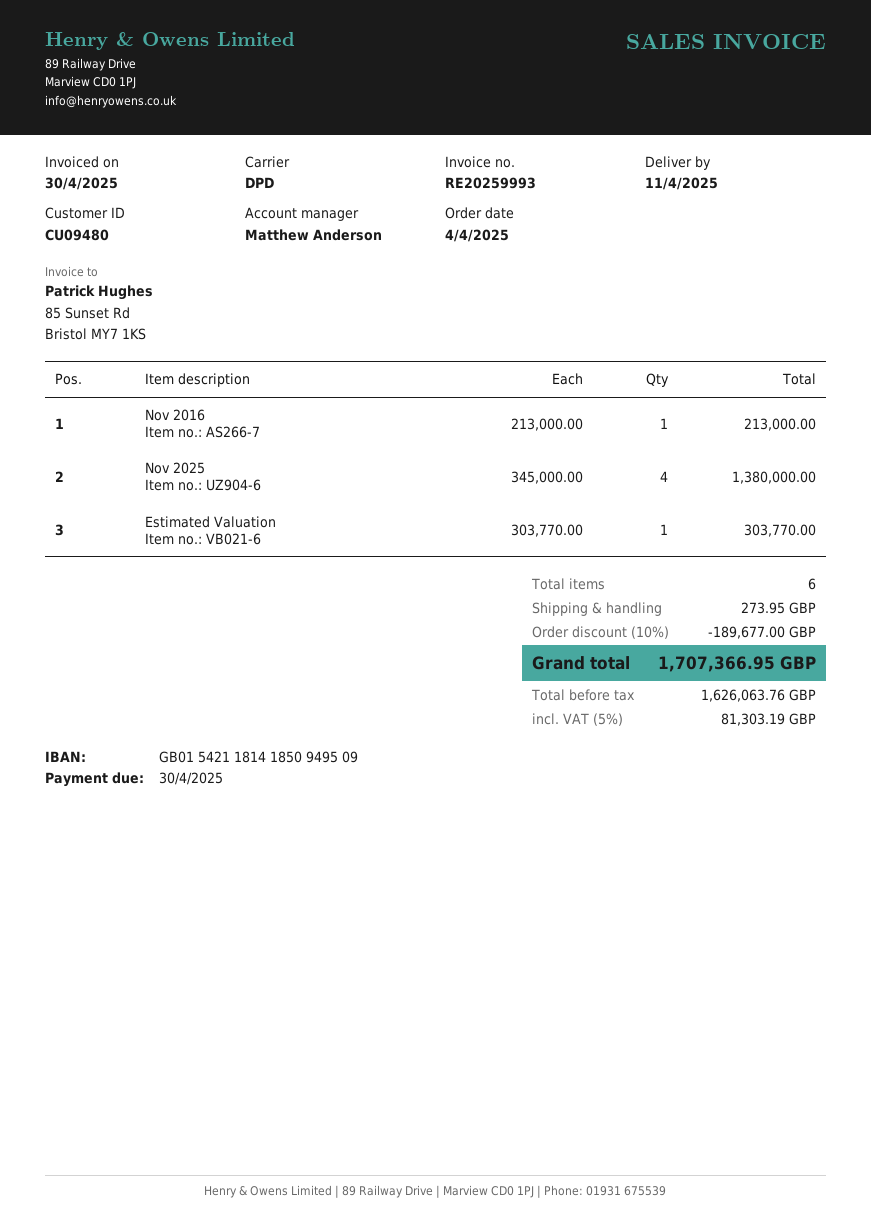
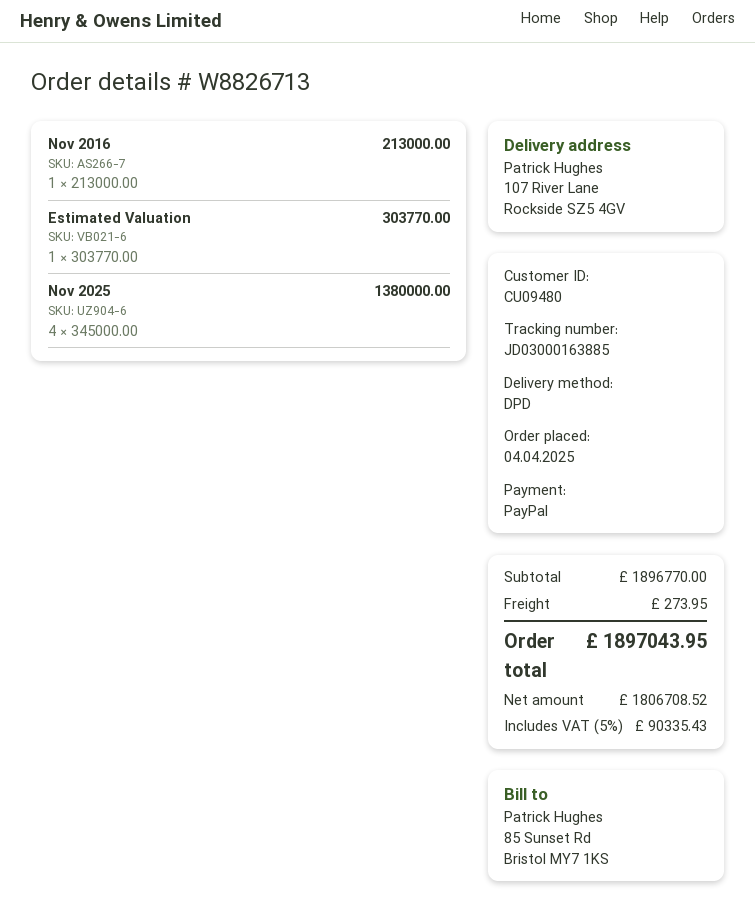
discount: 10% = 189677.00 -> none
net: 1626063.76 -> 1806708.52
tax: 5% = 81303.19 -> 5% = 90335.43
total: 1707366.95 -> 1897043.95

